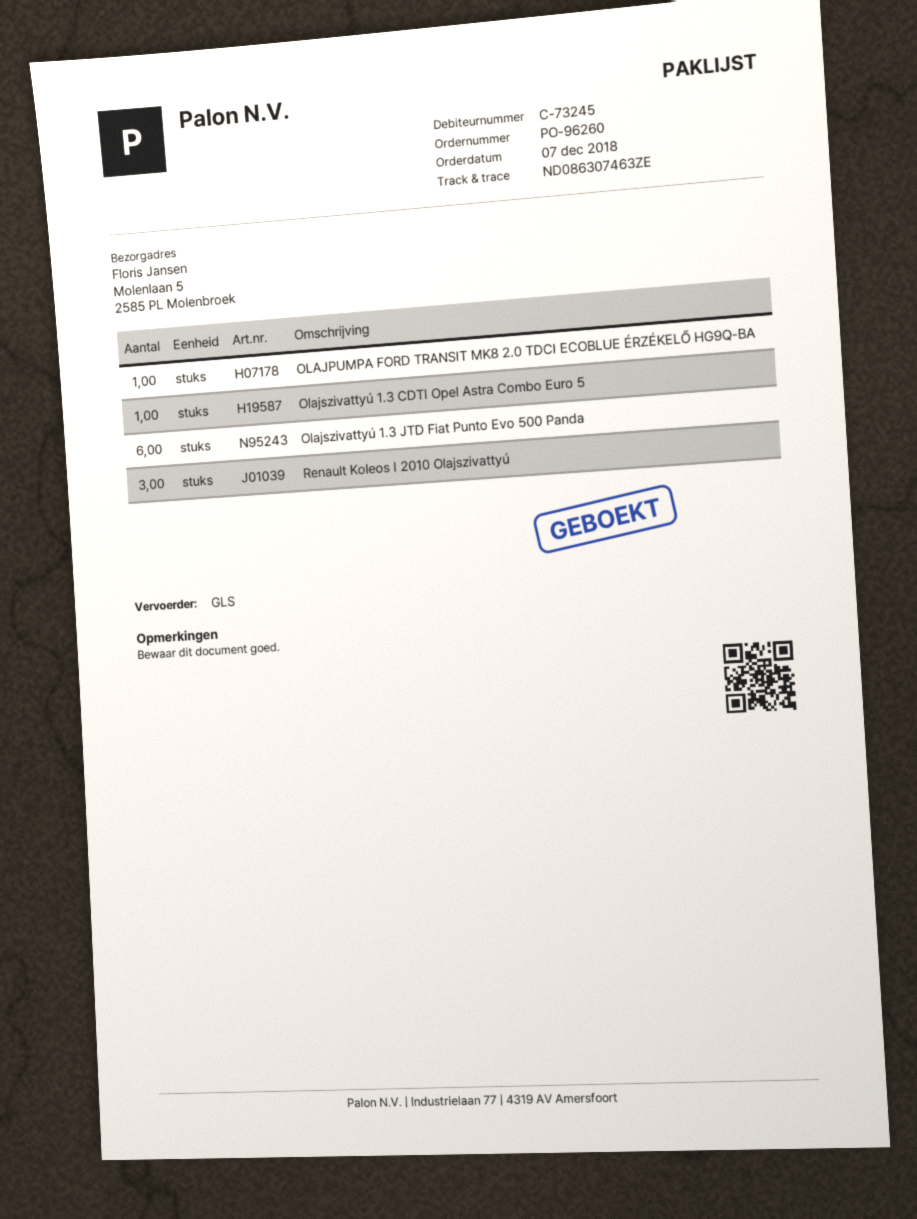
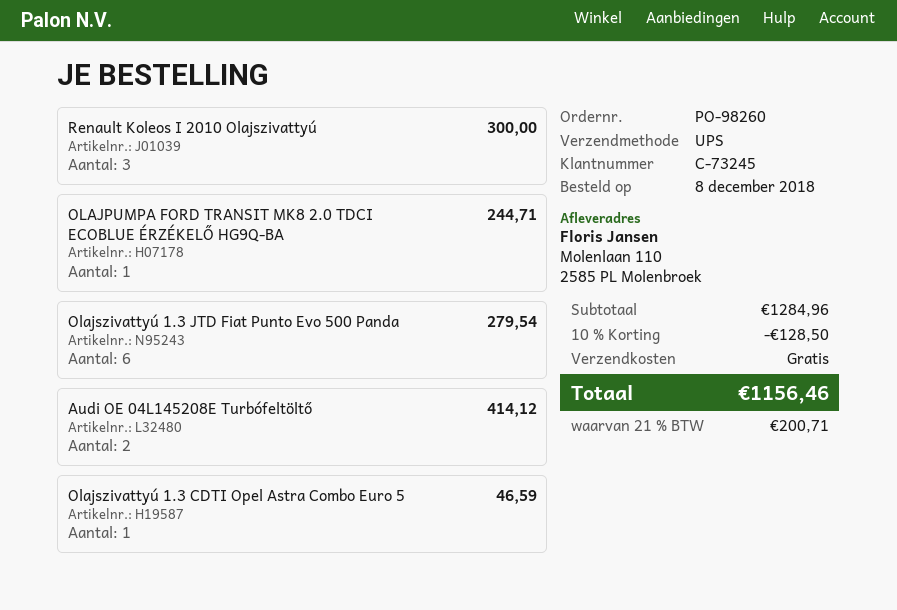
order number: PO-96260 -> PO-98260
order date: 2018-12-07 -> 2018-12-08
shipping method: GLS -> UPS
ship to: Molenlaan 5, 2585 PL Molenbroek -> Molenlaan 110, 2585 PL Molenbroek
Audi OE 04L145208E Turbófeltöltő: none -> 2

